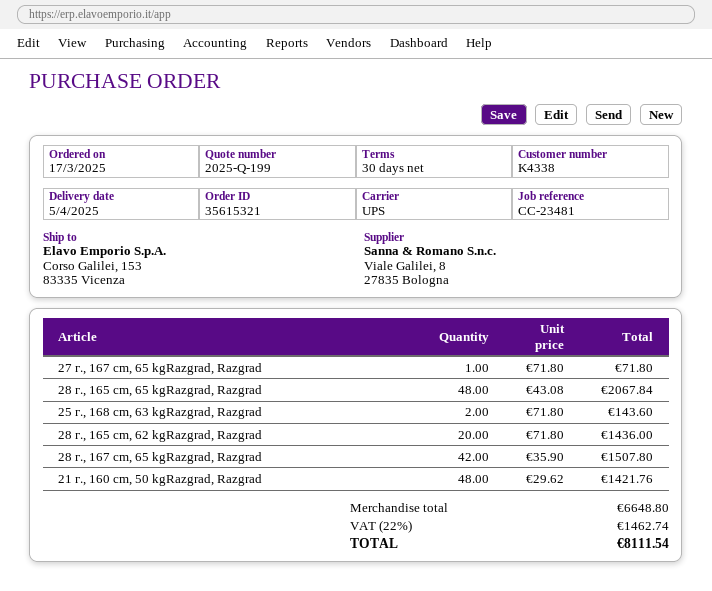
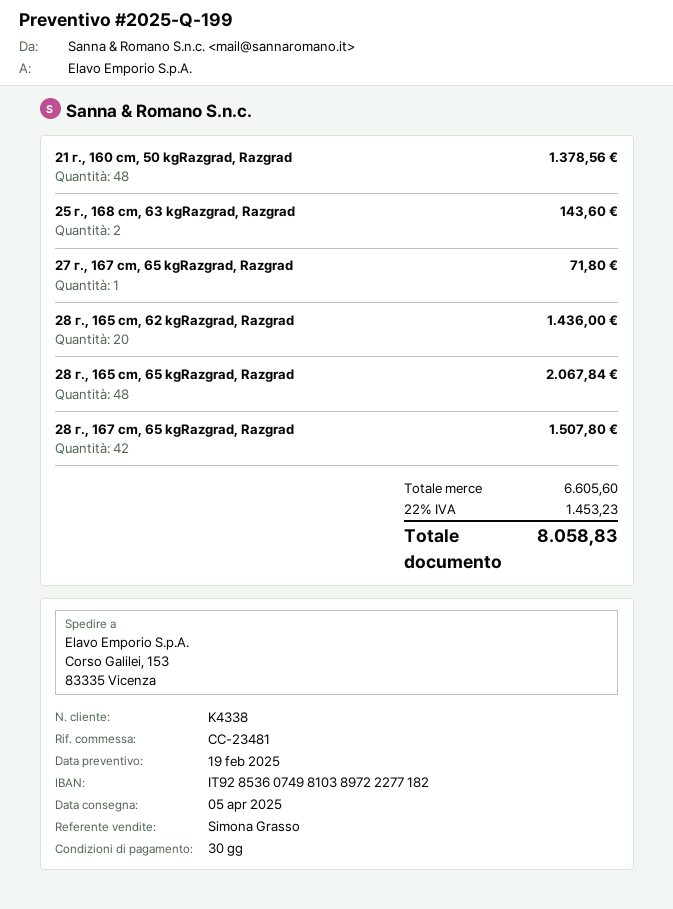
21 г., 160 cm, 50 kgRazgrad, Razgrad: 48 for 1421.76 -> 48 for 1378.56
subtotal: 6648.80 -> 6605.60
tax: 22% = 1462.74 -> 22% = 1453.23
total: 8111.54 -> 8058.83

